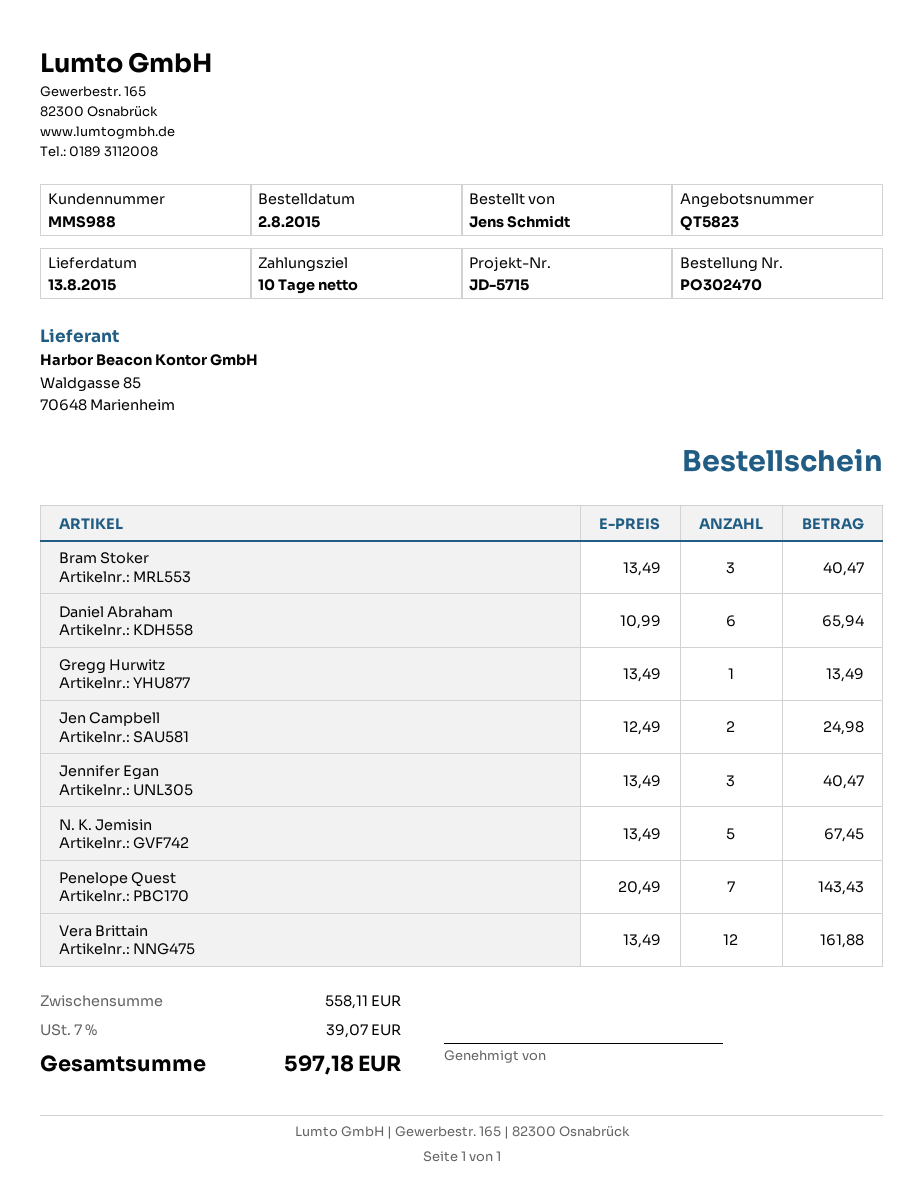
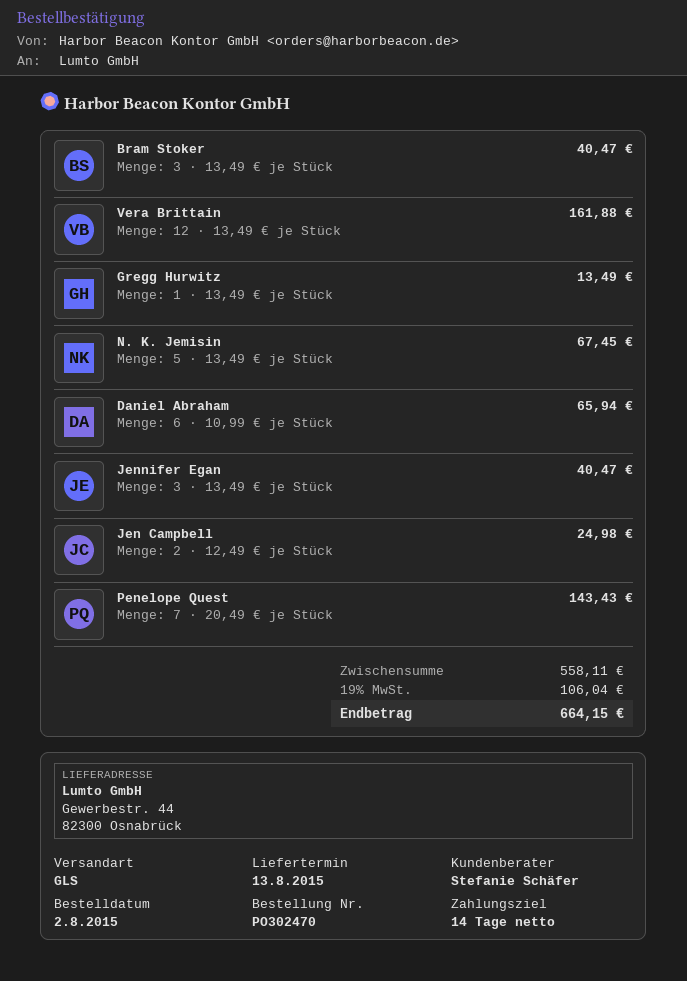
payment terms: 10 days -> 14 days
tax: 7% = 39.07 -> 19% = 106.04
total: 597.18 -> 664.15

